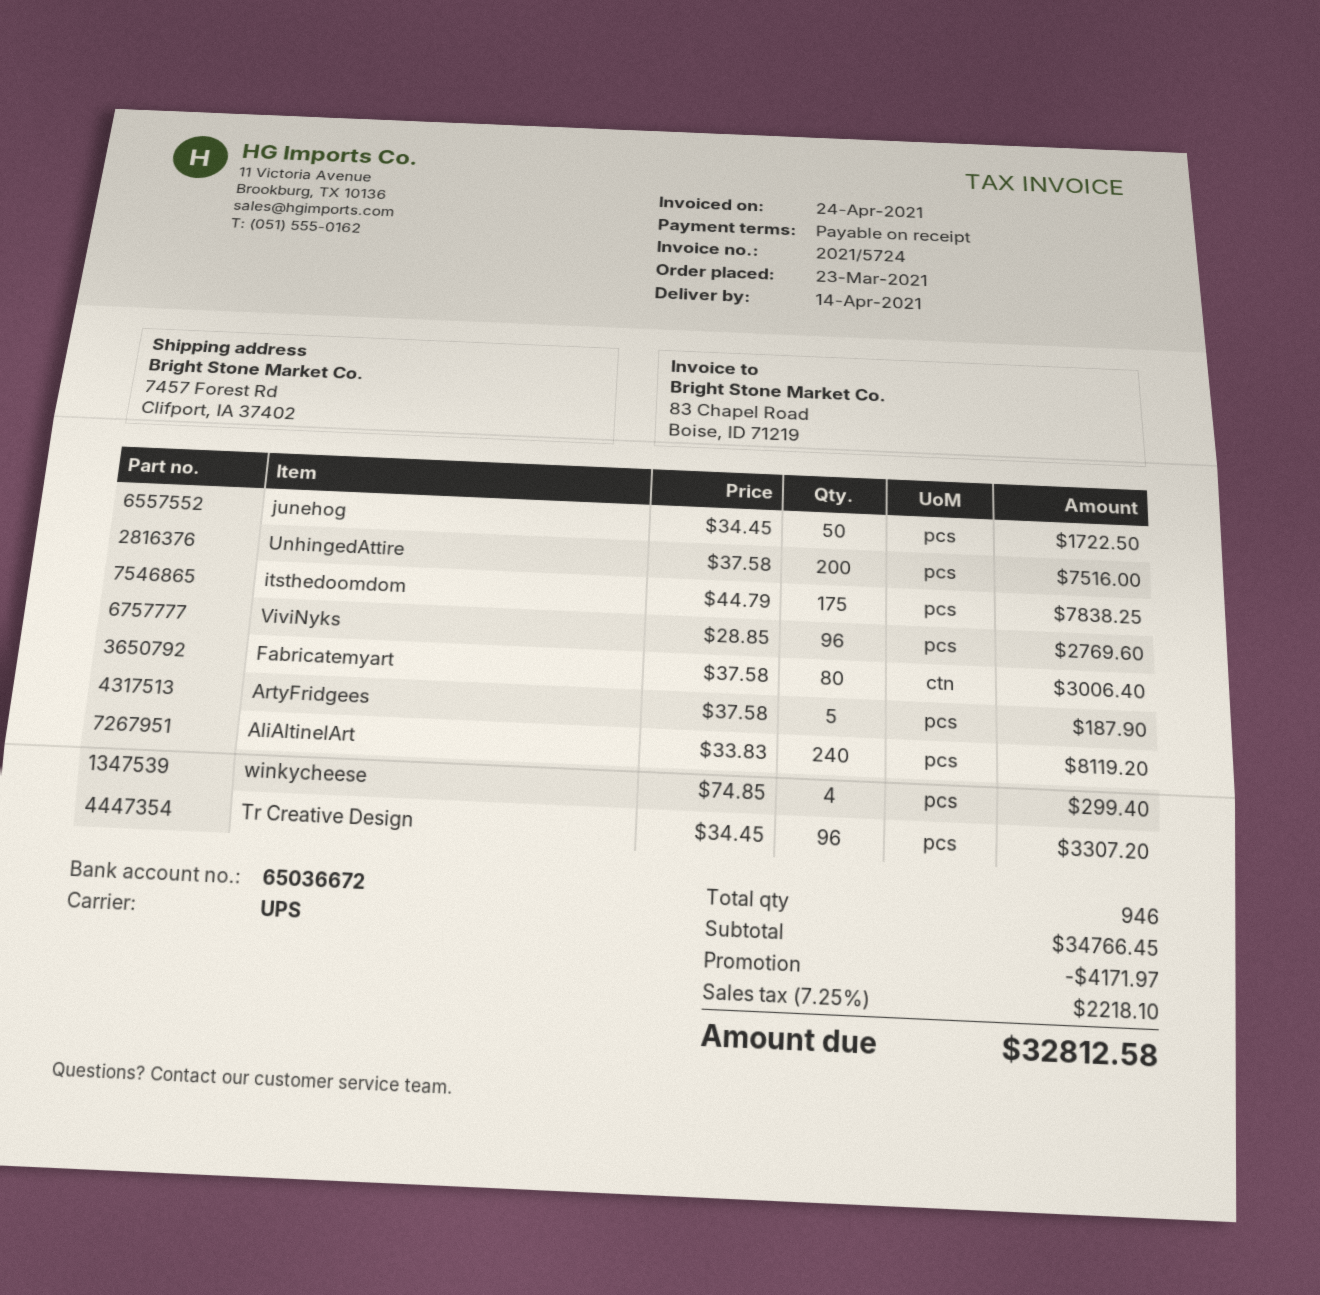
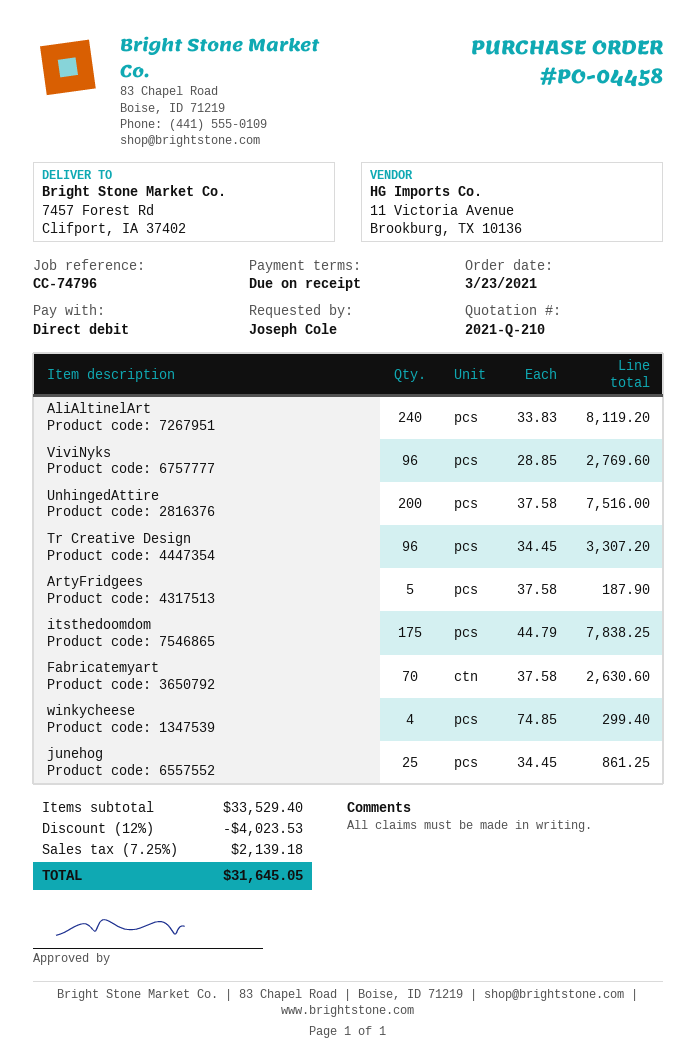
junehog: 50 x 34.45 = 1722.50 -> 25 x 34.45 = 861.25
Fabricatemyart: 80 x 37.58 = 3006.40 -> 70 x 37.58 = 2630.60
subtotal: 34766.45 -> 33529.40
discount: 4171.97 -> 4023.53
tax: 7.25% = 2218.10 -> 7.25% = 2139.18
total: 32812.58 -> 31645.05

